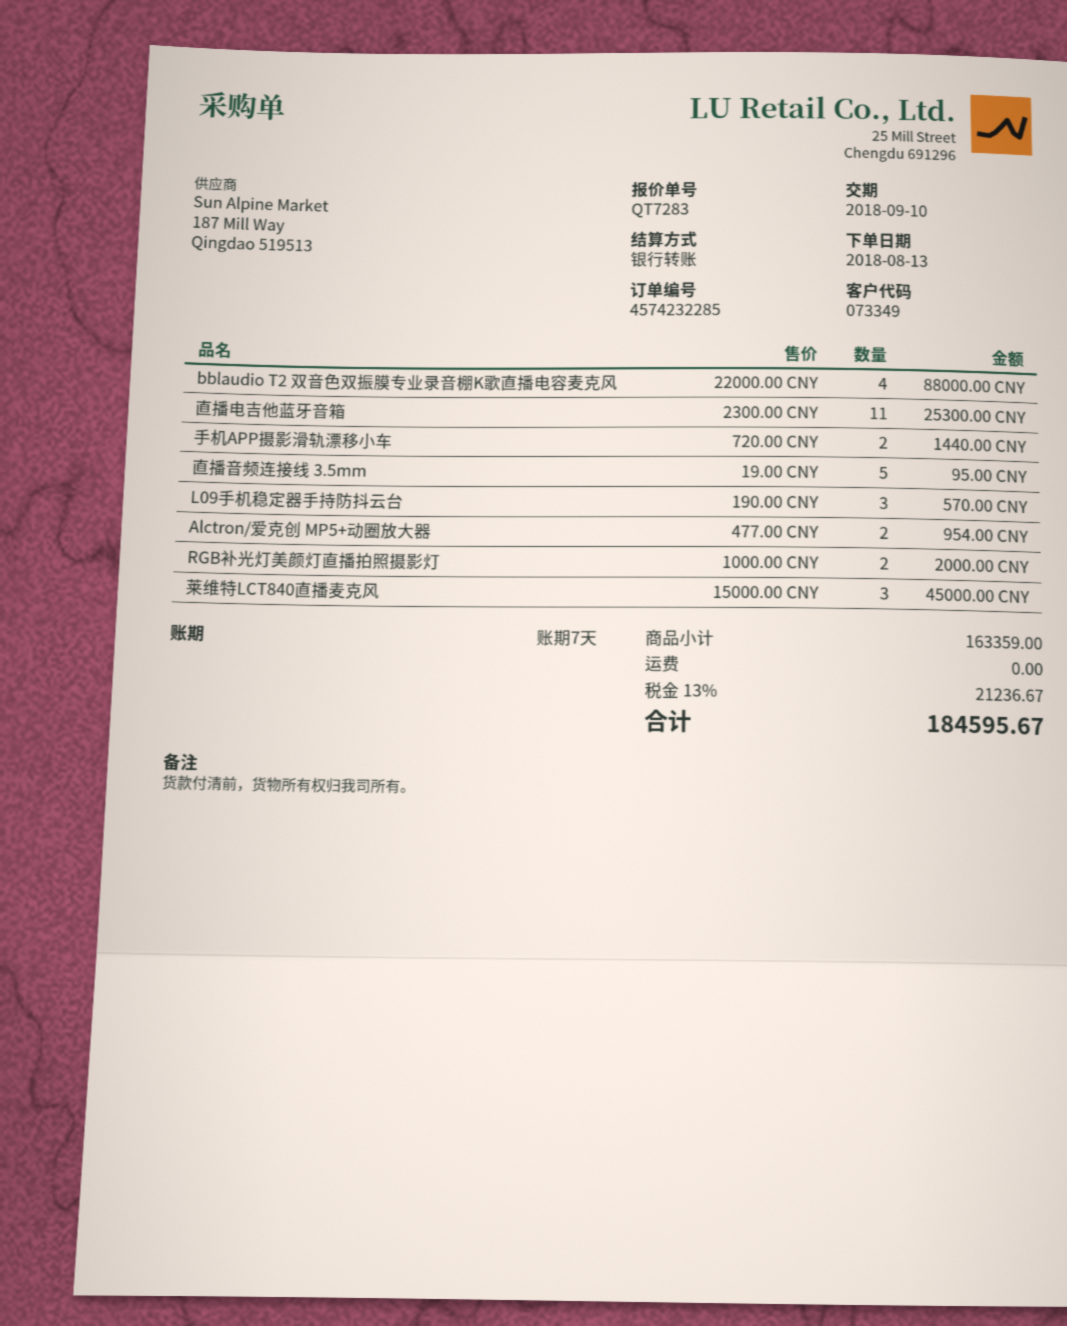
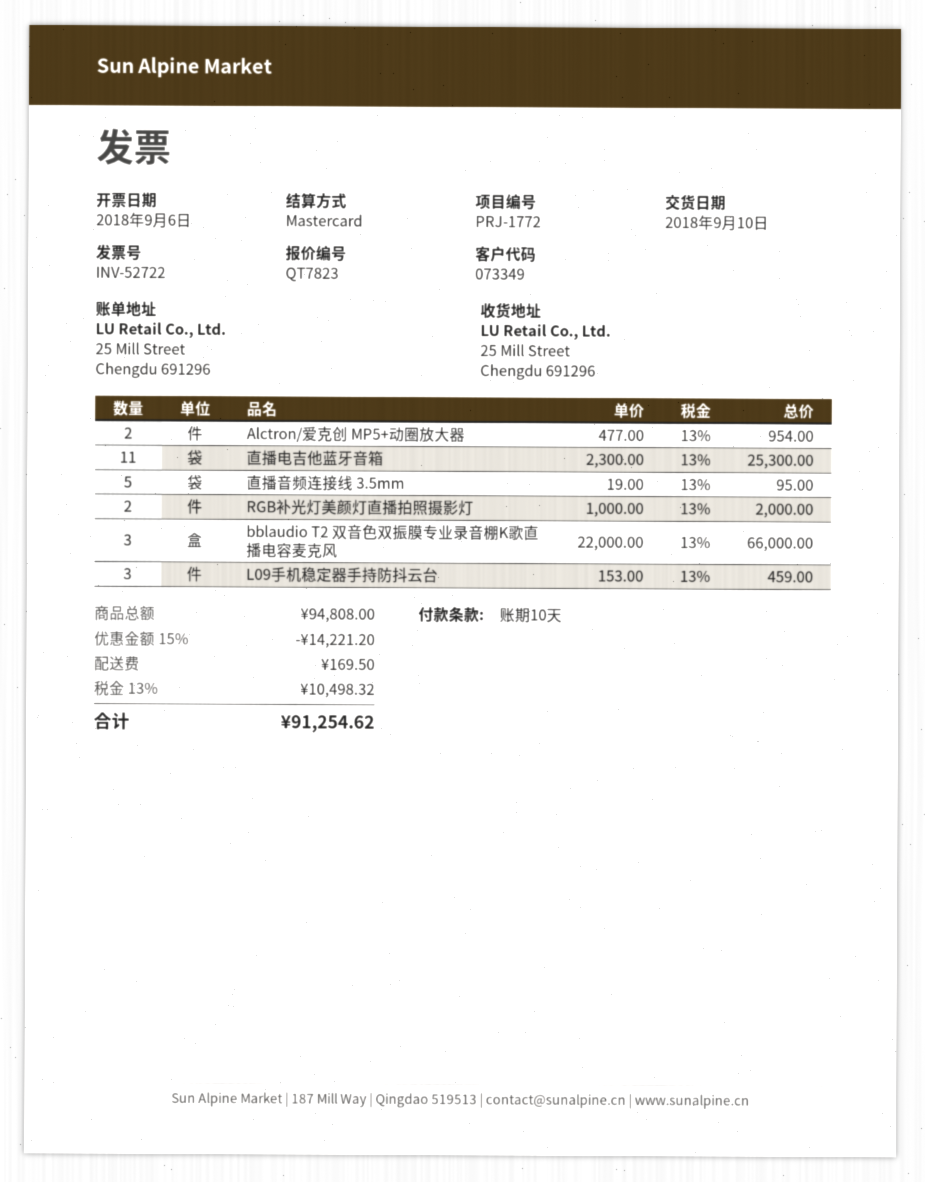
quote number: QT7283 -> QT7823
payment terms: 7 days -> 10 days
payment method: bank transfer -> Mastercard
bblaudio T2 双音色双振膜专业录音棚K歌直播电容麦克风: 4 x 22000.00 = 88000.00 -> 3 x 22000.00 = 66000.00
手机APP摄影滑轨漂移小车: 2 x 720.00 = 1440.00 -> none
L09手机稳定器手持防抖云台: 3 x 190.00 = 570.00 -> 3 x 153.00 = 459.00
莱维特LCT840直播麦克风: 3 x 15000.00 = 45000.00 -> none
subtotal: 163359.00 -> 94808.00
discount: none -> 15% = 14221.20
shipping: 0.00 -> 169.50
tax: 13% = 21236.67 -> 13% = 10498.32
total: 184595.67 -> 91254.62

